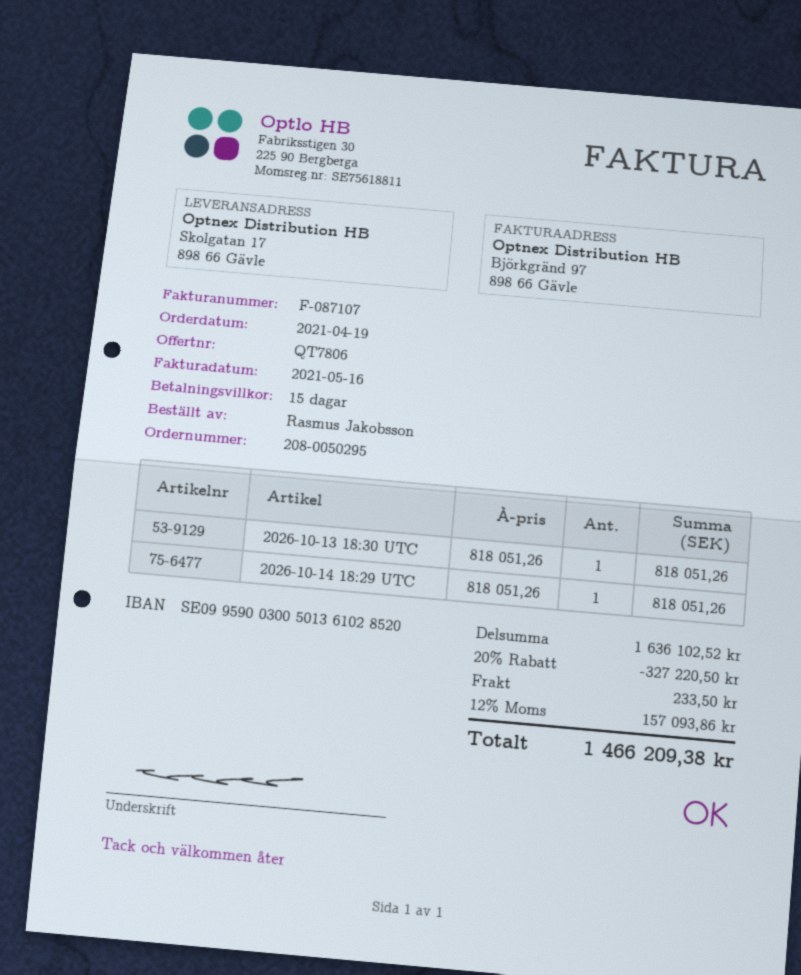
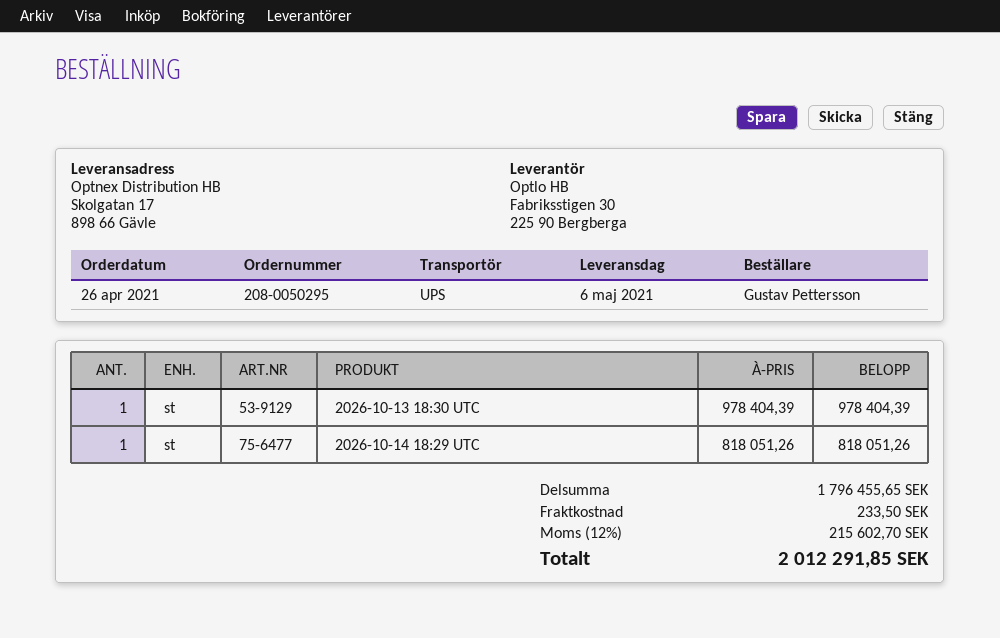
order date: 2021-04-19 -> 2021-04-26
ordered by: Rasmus Jakobsson -> Gustav Pettersson
2026-10-13 18:30 UTC: 1 x 818051.26 = 818051.26 -> 1 x 978404.39 = 978404.39
subtotal: 1636102.52 -> 1796455.65
discount: 20% = 327220.50 -> none
tax: 12% = 157093.86 -> 12% = 215602.70
total: 1466209.38 -> 2012291.85

